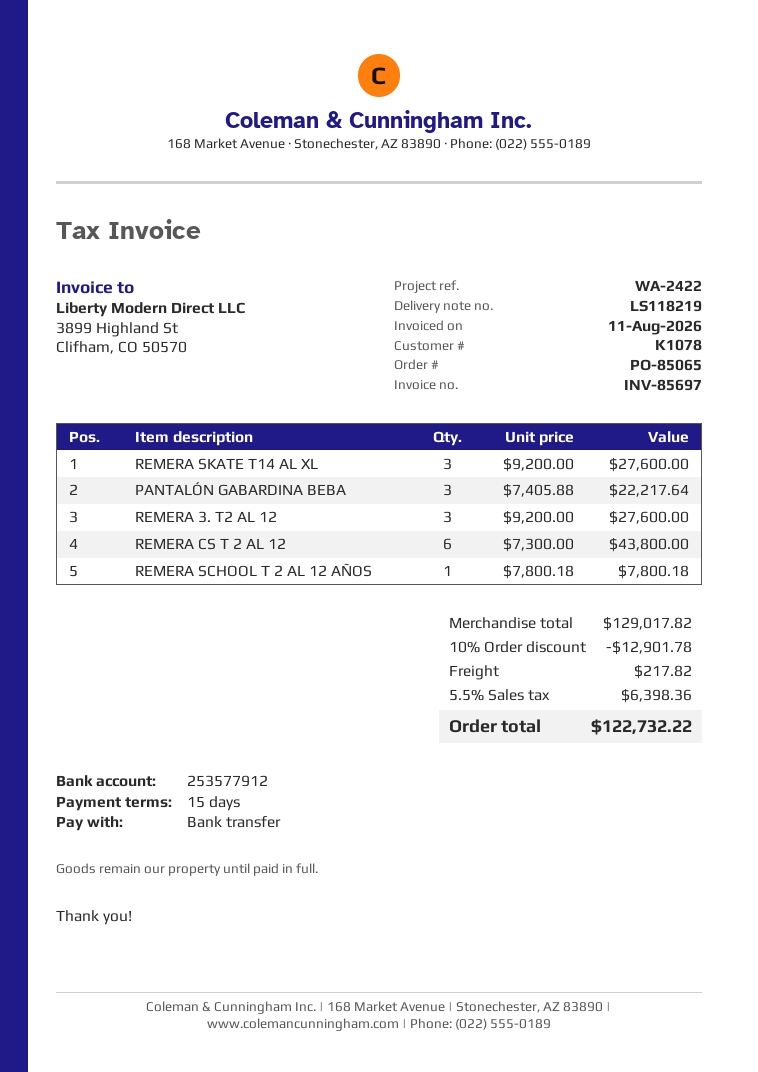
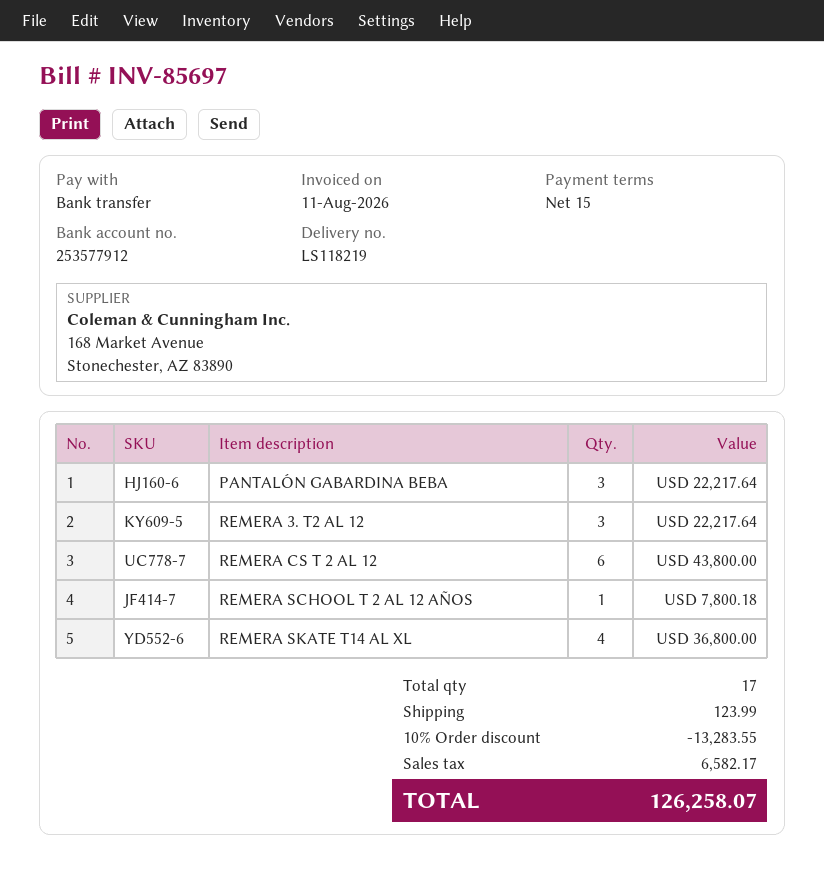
REMERA SKATE T14 AL XL: 3 for 27600.00 -> 4 for 36800.00
REMERA 3. T2 AL 12: 3 for 27600.00 -> 3 for 22217.64
discount: 10% = 12901.78 -> 10% = 13283.55
shipping: 217.82 -> 123.99
tax: 6398.36 -> 6582.17
total: 122732.22 -> 126258.07

